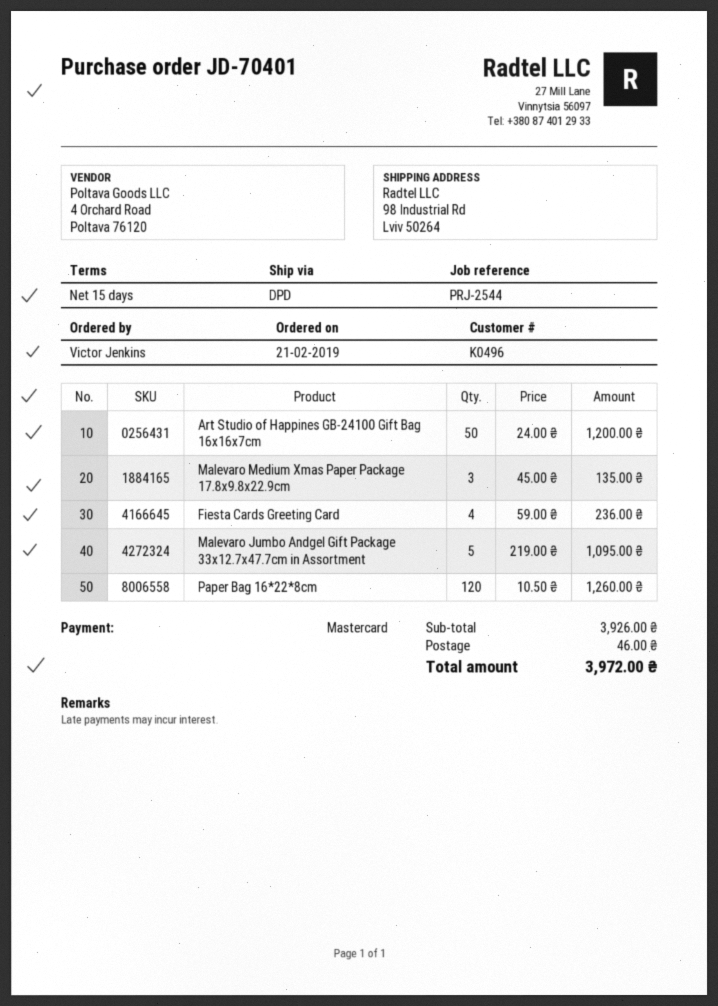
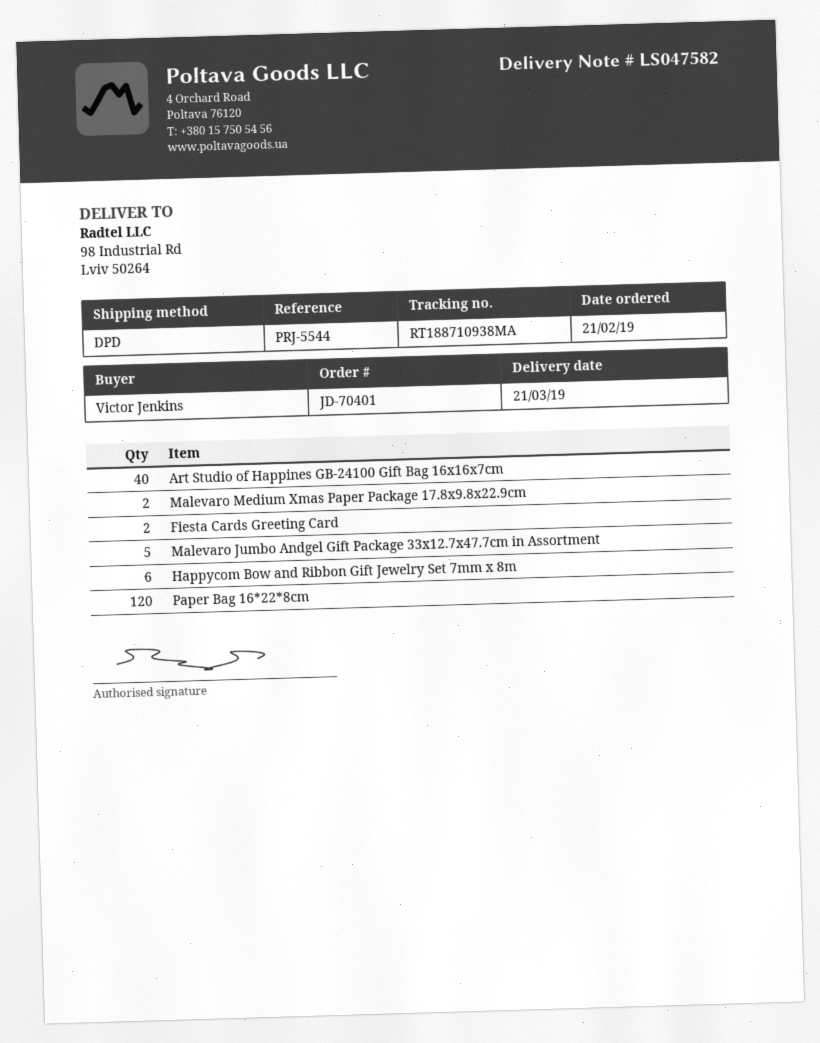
reference: PRJ-2544 -> PRJ-5544
Art Studio of Happines GB-24100 Gift Bag 16х16х7cm: 50 -> 40
Malevaro Medium Xmas Paper Package 17.8x9.8x22.9cm: 3 -> 2
Fiesta Cards Greeting Card: 4 -> 2
Happycom Bow and Ribbon Gift Jewelry Set 7mm x 8m: none -> 6

